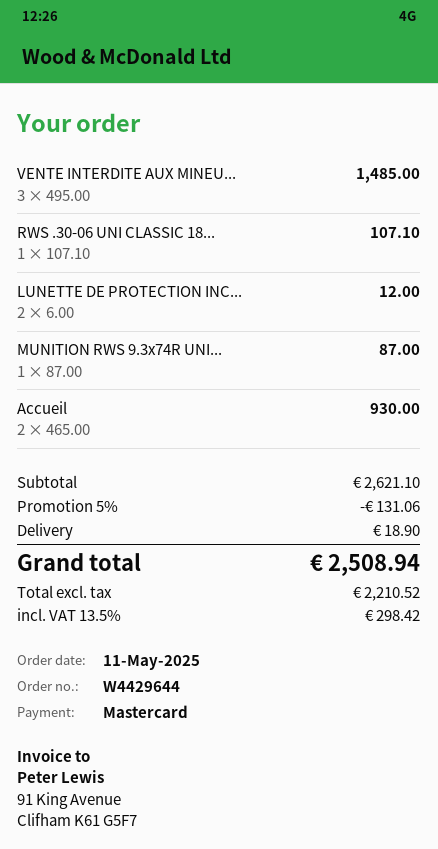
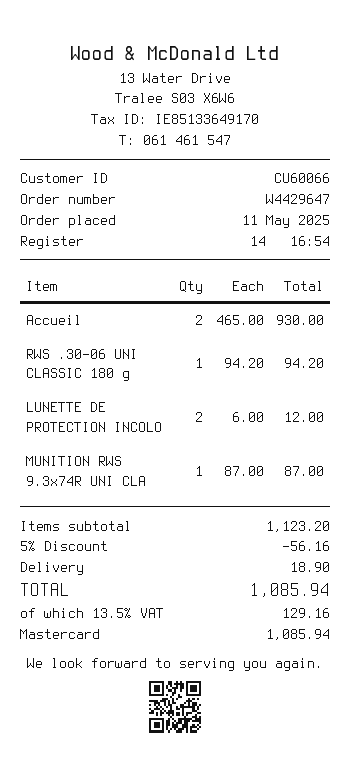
order number: W4429644 -> W4429647
VENTE INTERDITE AUX MINEU...: 3 x 495.00 = 1485.00 -> none
RWS .30-06 UNI CLASSIC 18...: 1 x 107.10 = 107.10 -> 1 x 94.20 = 94.20
subtotal: 2621.10 -> 1123.20
discount: 5% = 131.06 -> 5% = 56.16
tax: 13.5% = 298.42 -> 13.5% = 129.16
total: 2508.94 -> 1085.94

